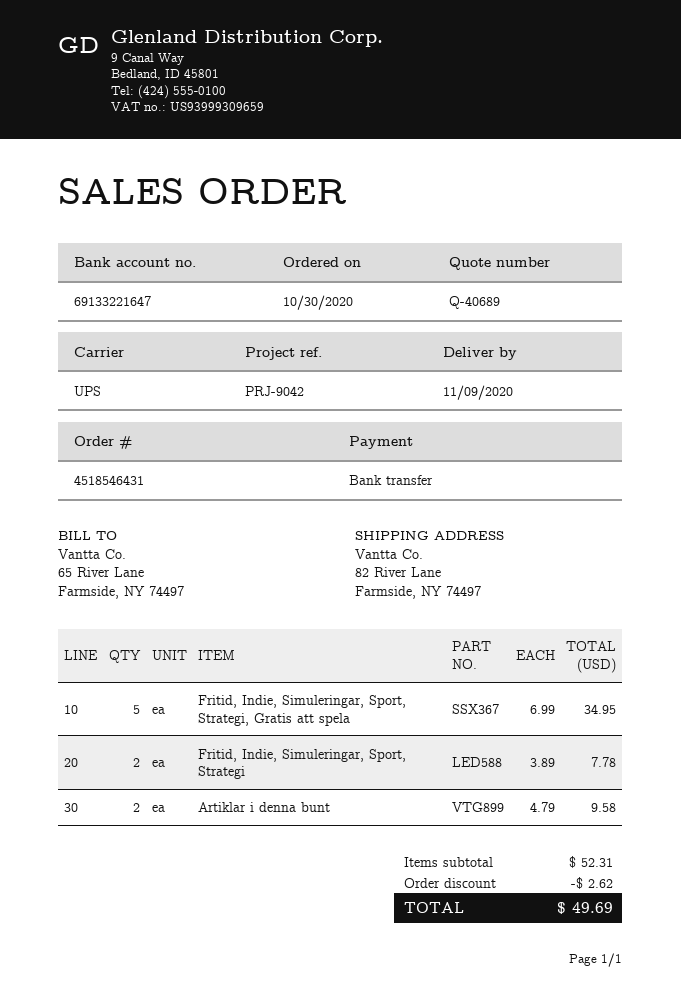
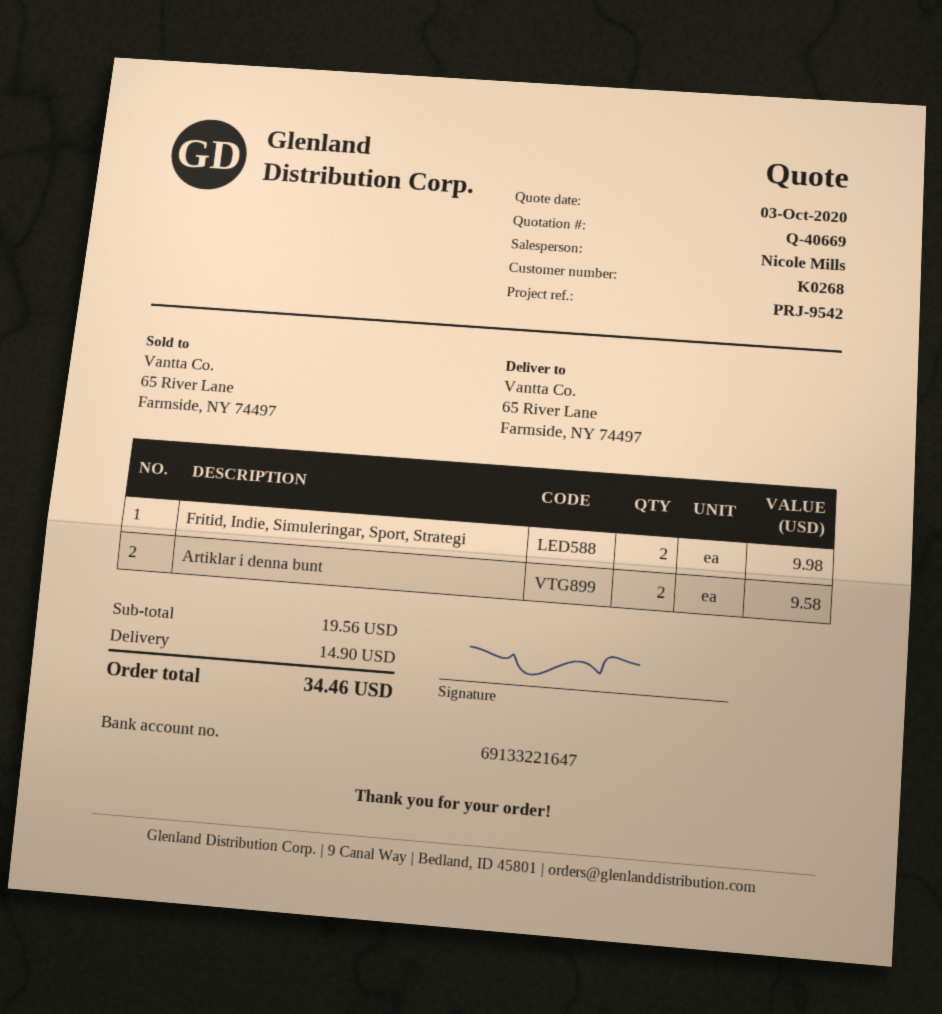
quote number: Q-40689 -> Q-40669
reference: PRJ-9042 -> PRJ-9542
ship to: 82 River Lane, Farmside, NY 74497 -> 65 River Lane, Farmside, NY 74497
Fritid, Indie, Simuleringar, Sport, Strategi, Gratis att spela: 5 for 34.95 -> none
Fritid, Indie, Simuleringar, Sport, Strategi: 2 for 7.78 -> 2 for 9.98
subtotal: 52.31 -> 19.56
discount: 2.62 -> none
shipping: none -> 14.90
total: 49.69 -> 34.46

